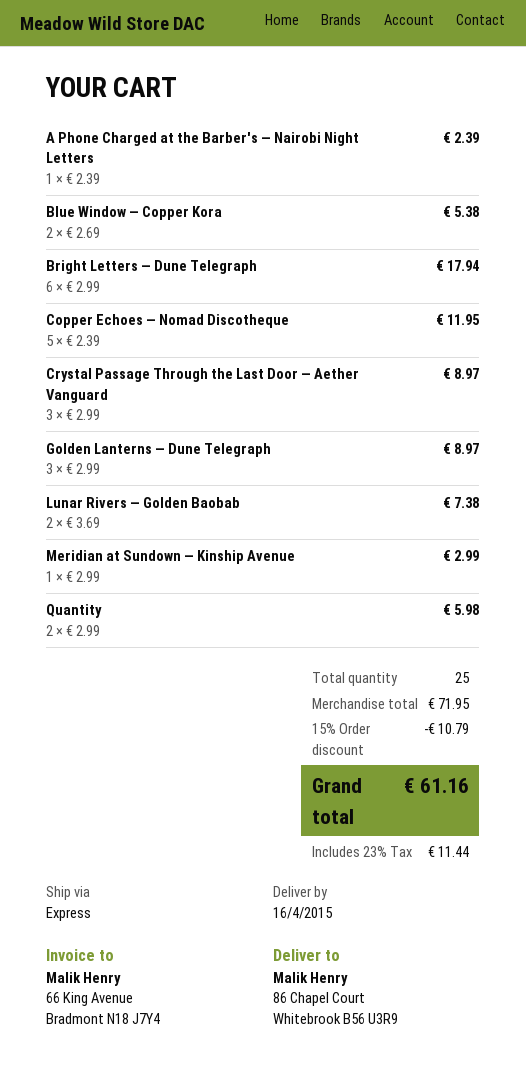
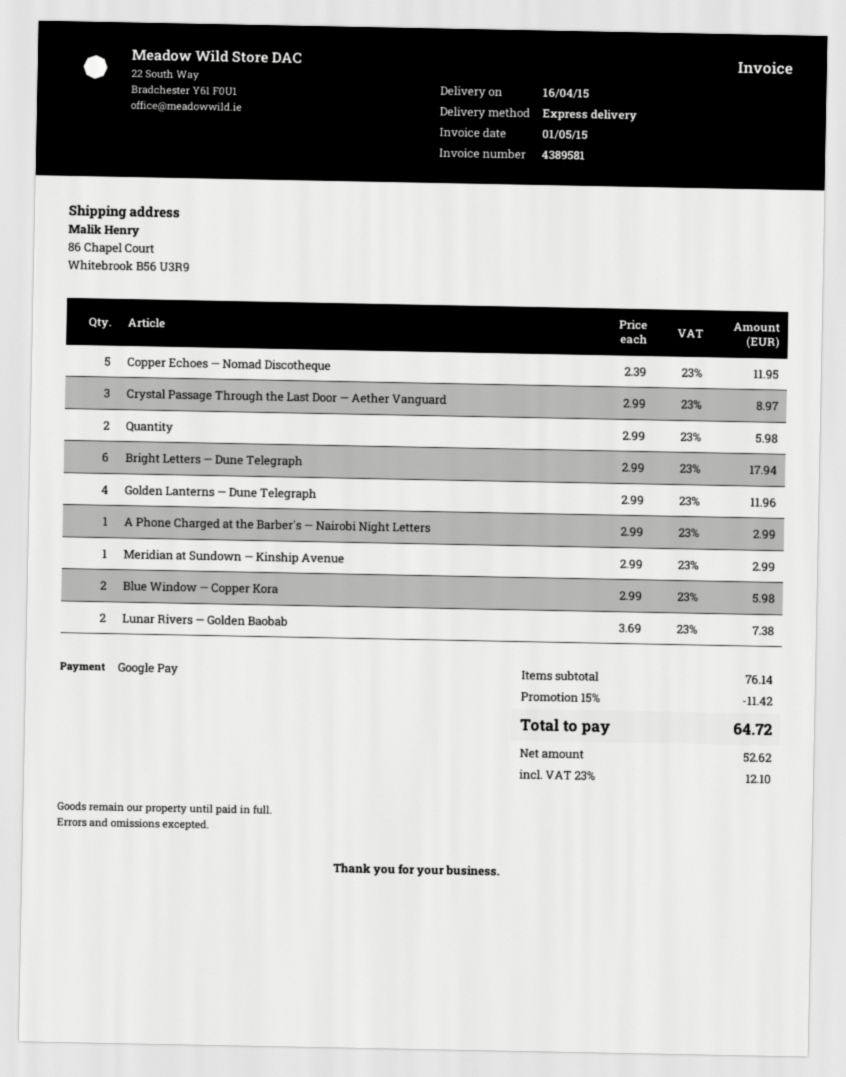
A Phone Charged at the Barber's — Nairobi Night Letters: 1 x 2.39 = 2.39 -> 1 x 2.99 = 2.99
Blue Window — Copper Kora: 2 x 2.69 = 5.38 -> 2 x 2.99 = 5.98
Golden Lanterns — Dune Telegraph: 3 x 2.99 = 8.97 -> 4 x 2.99 = 11.96
subtotal: 71.95 -> 76.14
discount: 15% = 10.79 -> 15% = 11.42
tax: 23% = 11.44 -> 23% = 12.10
total: 61.16 -> 64.72

